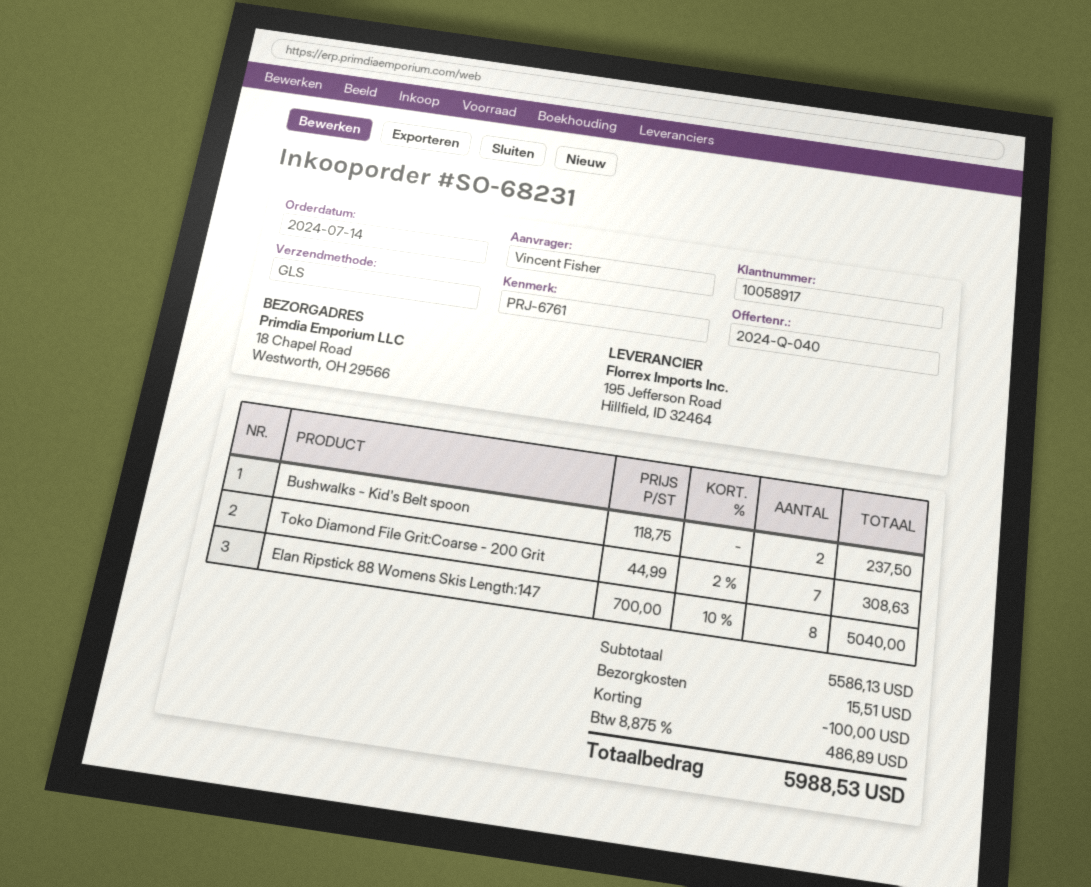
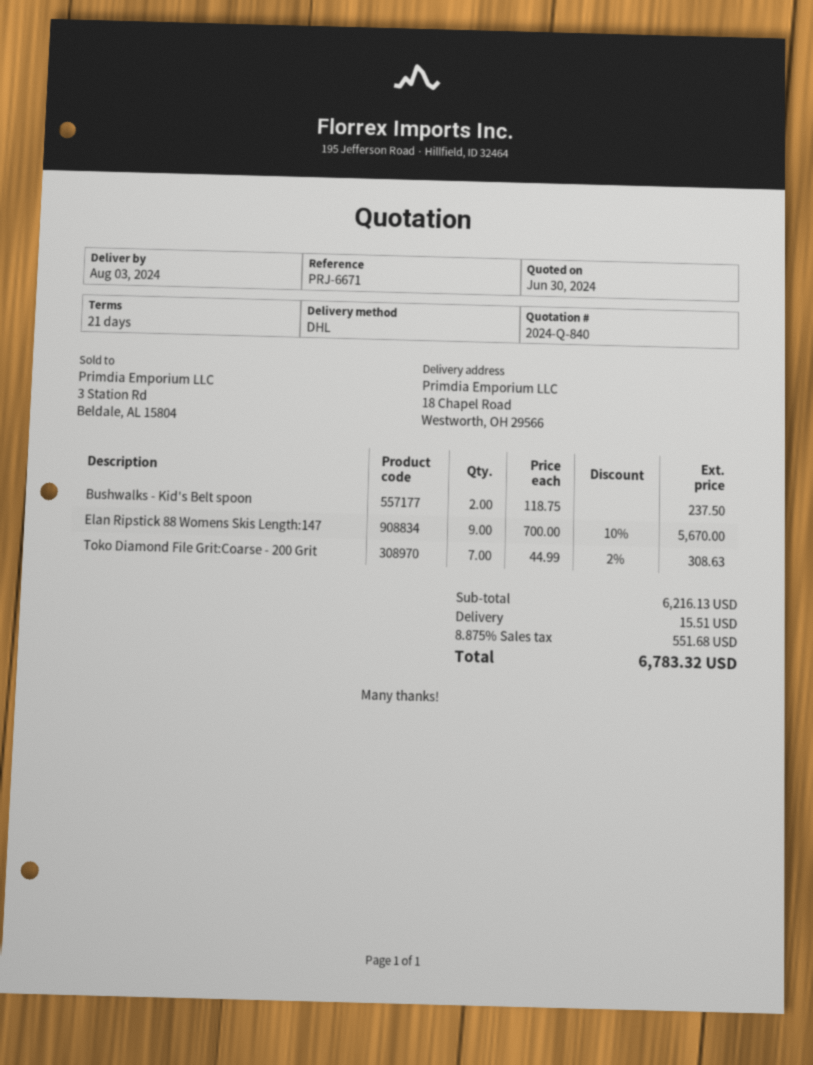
quote number: 2024-Q-040 -> 2024-Q-840
reference: PRJ-6761 -> PRJ-6671
shipping method: GLS -> DHL
Elan Ripstick 88 Womens Skis Length:147: 8 x 700.00 - 10% = 5040.00 -> 9 x 700.00 - 10% = 5670.00
subtotal: 5586.13 -> 6216.13
discount: 100.00 -> none
tax: 8.875% = 486.89 -> 8.875% = 551.68
total: 5988.53 -> 6783.32

